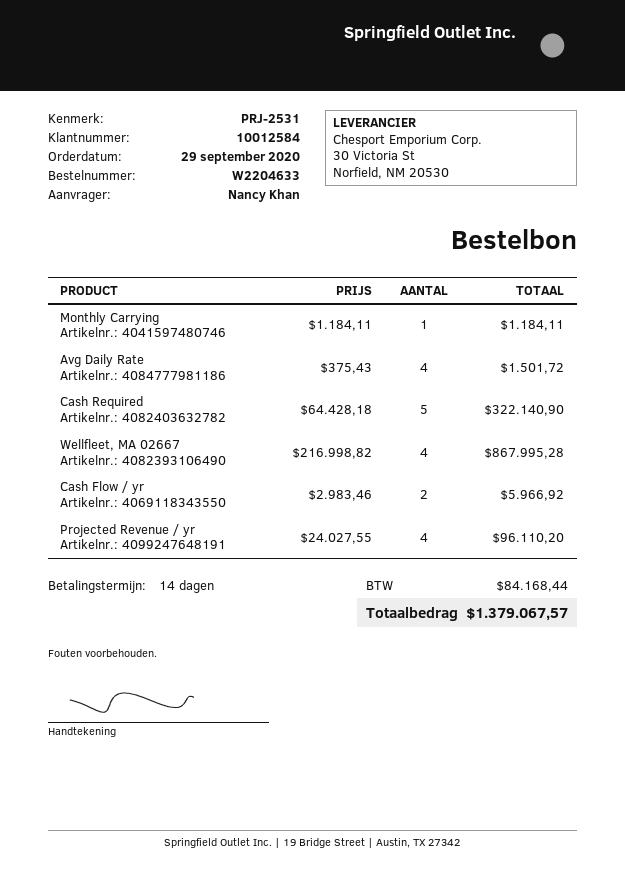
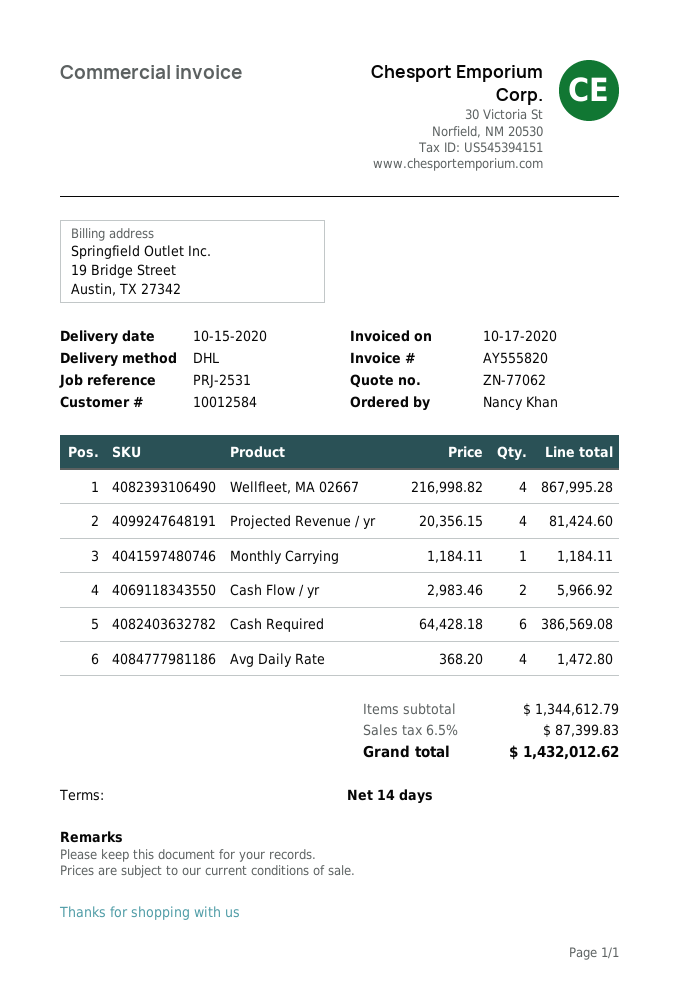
Avg Daily Rate: 4 x 375.43 = 1501.72 -> 4 x 368.20 = 1472.80
Cash Required: 5 x 64428.18 = 322140.90 -> 6 x 64428.18 = 386569.08
Projected Revenue / yr: 4 x 24027.55 = 96110.20 -> 4 x 20356.15 = 81424.60
tax: 84168.44 -> 87399.83
total: 1379067.57 -> 1432012.62

